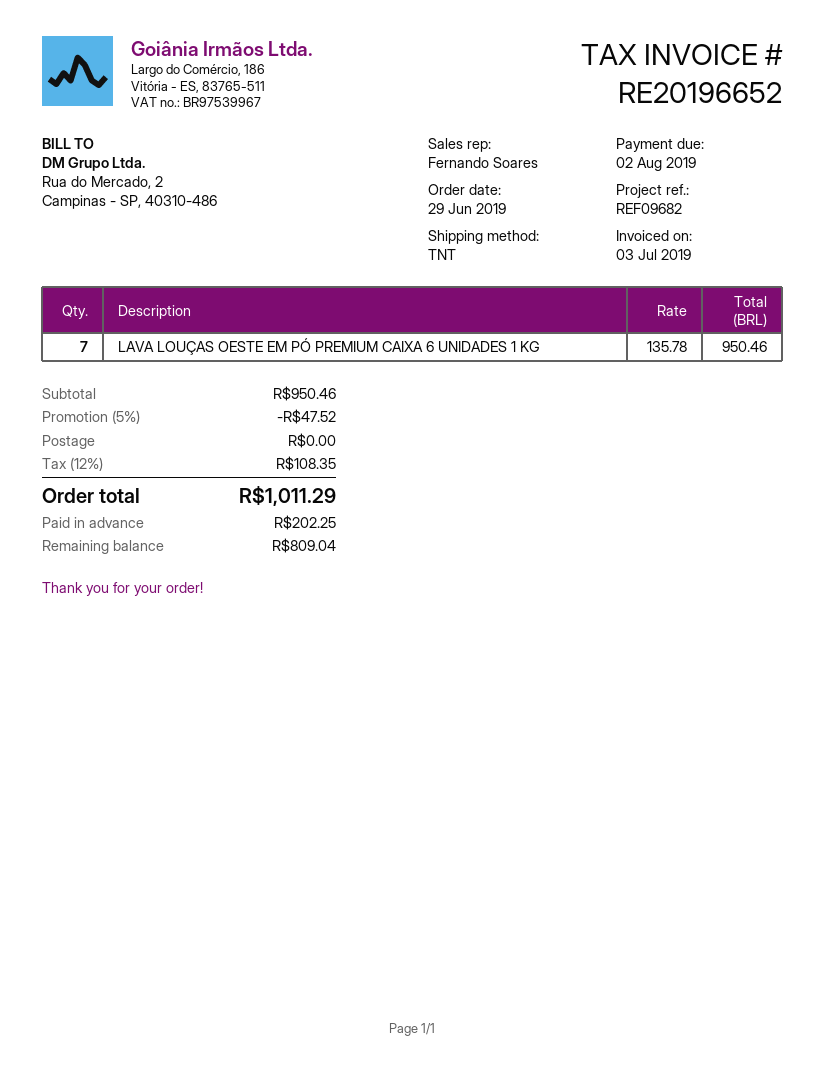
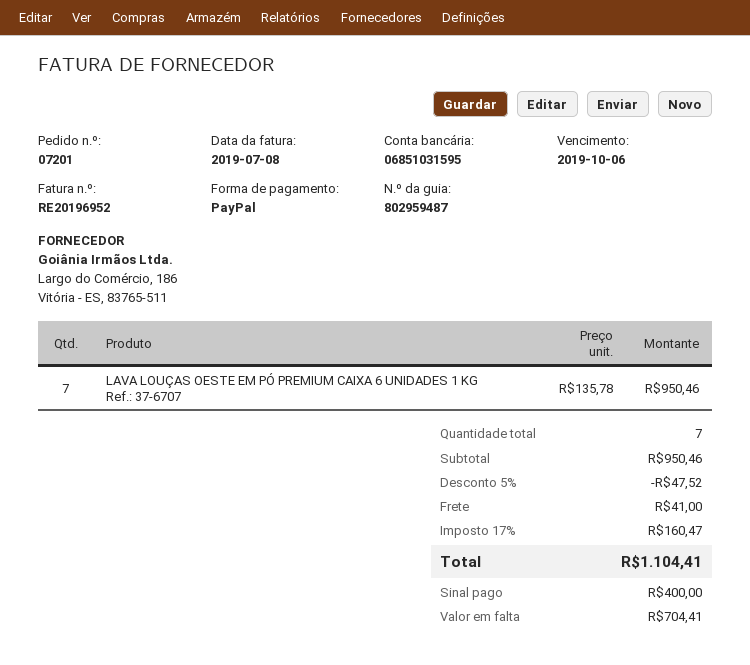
invoice number: RE20196652 -> RE20196952
invoice date: 2019-07-03 -> 2019-07-08
due date: 2019-08-02 -> 2019-10-06
shipping: 0.00 -> 41.00
tax: 12% = 108.35 -> 17% = 160.47
total: 1011.29 -> 1104.41
deposit: 202.25 -> 400.00
balance: 809.04 -> 704.41

